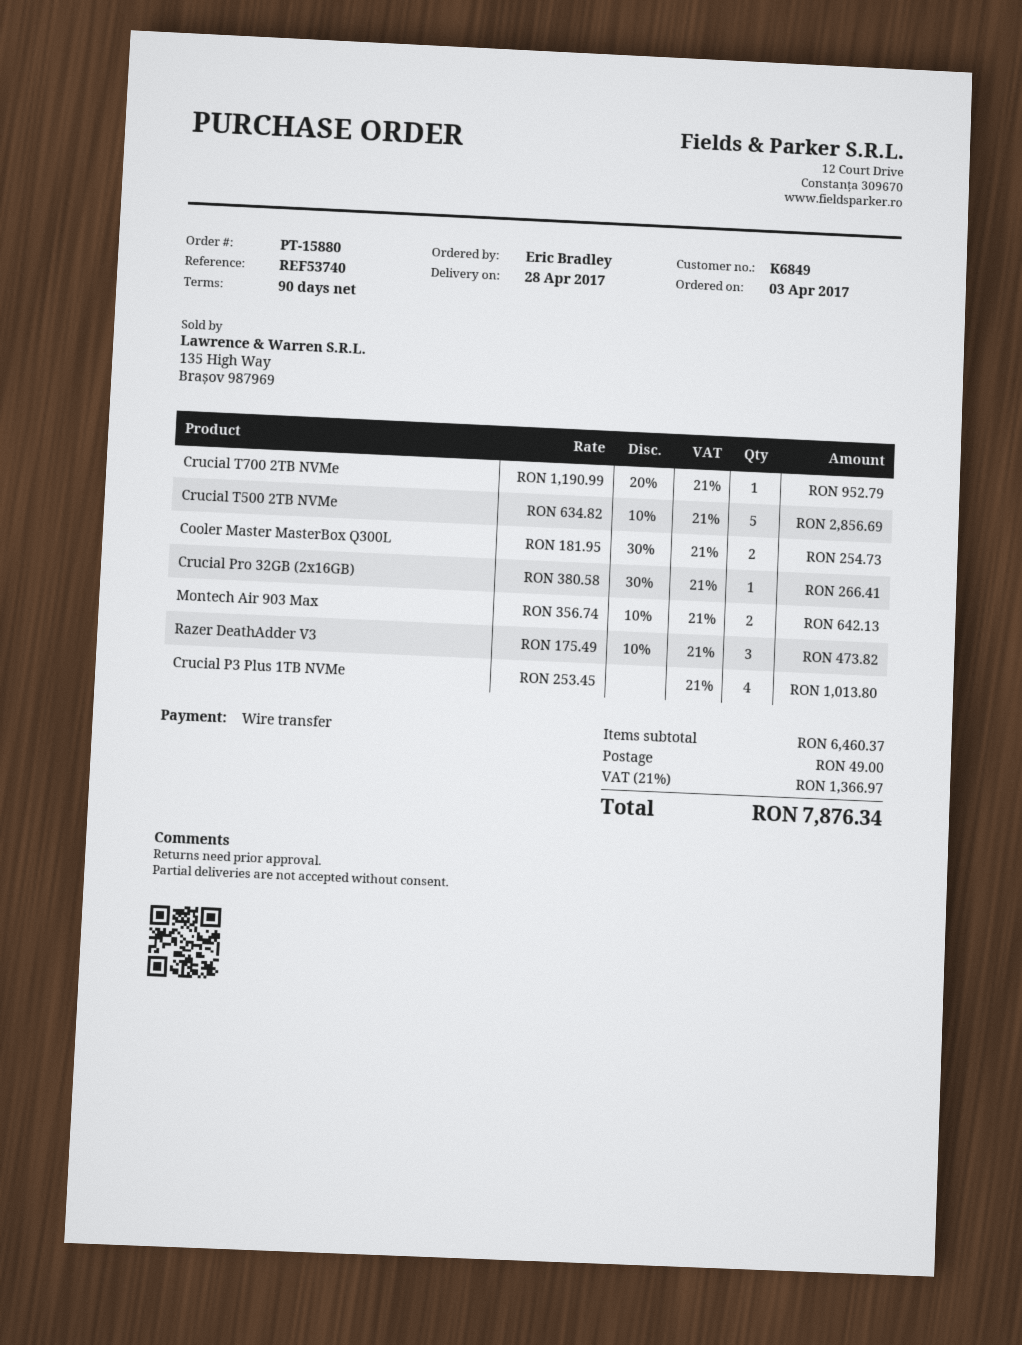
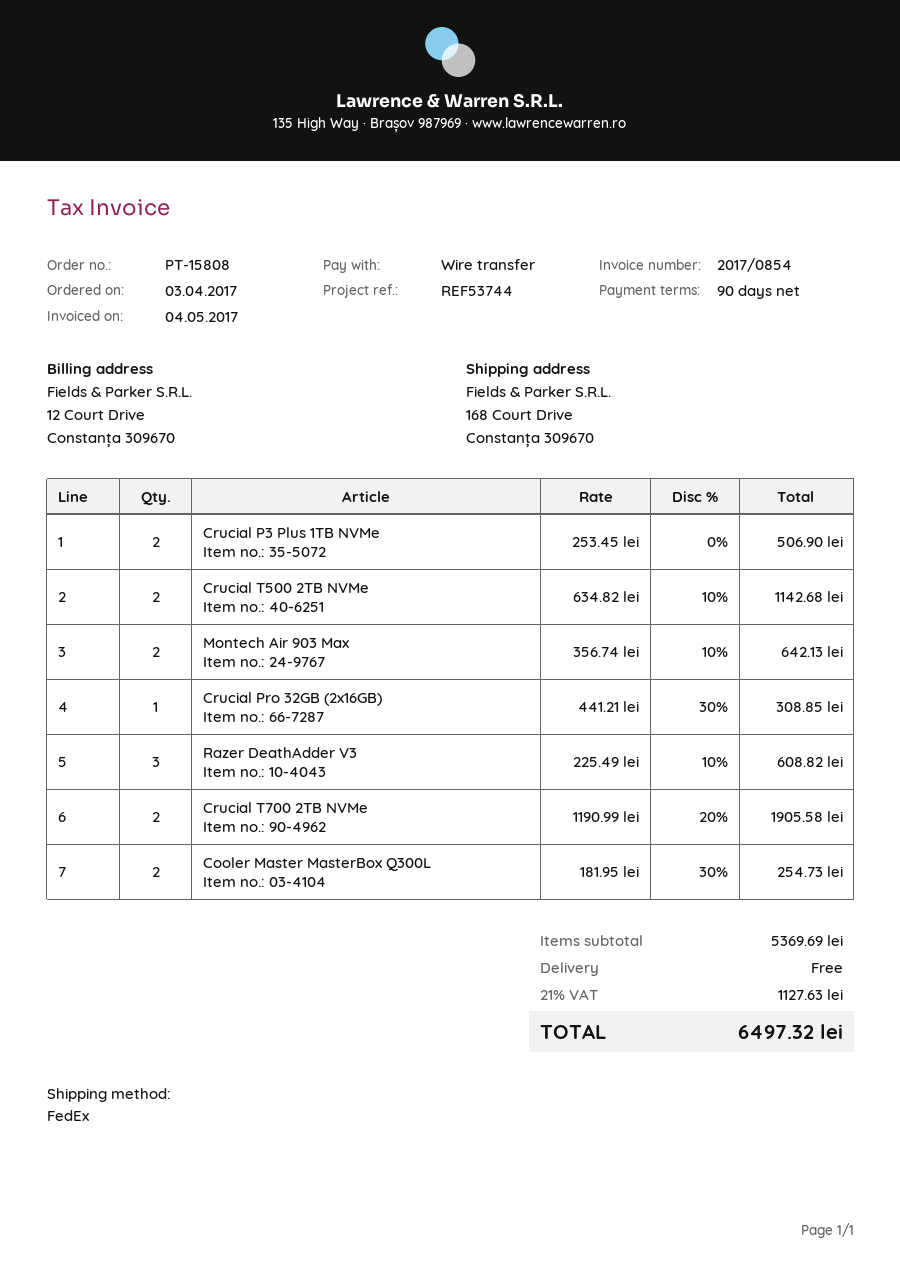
order number: PT-15880 -> PT-15808
reference: REF53740 -> REF53744
Crucial T700 2TB NVMe: 1 x 1190.99 - 20% = 952.79 -> 2 x 1190.99 - 20% = 1905.58
Crucial T500 2TB NVMe: 5 x 634.82 - 10% = 2856.69 -> 2 x 634.82 - 10% = 1142.68
Crucial Pro 32GB (2x16GB): 1 x 380.58 - 30% = 266.41 -> 1 x 441.21 - 30% = 308.85
Razer DeathAdder V3: 3 x 175.49 - 10% = 473.82 -> 3 x 225.49 - 10% = 608.82
Crucial P3 Plus 1TB NVMe: 4 x 253.45 = 1013.80 -> 2 x 253.45 = 506.90
subtotal: 6460.37 -> 5369.69
shipping: 49.00 -> 0.00
tax: 21% = 1366.97 -> 21% = 1127.63
total: 7876.34 -> 6497.32

